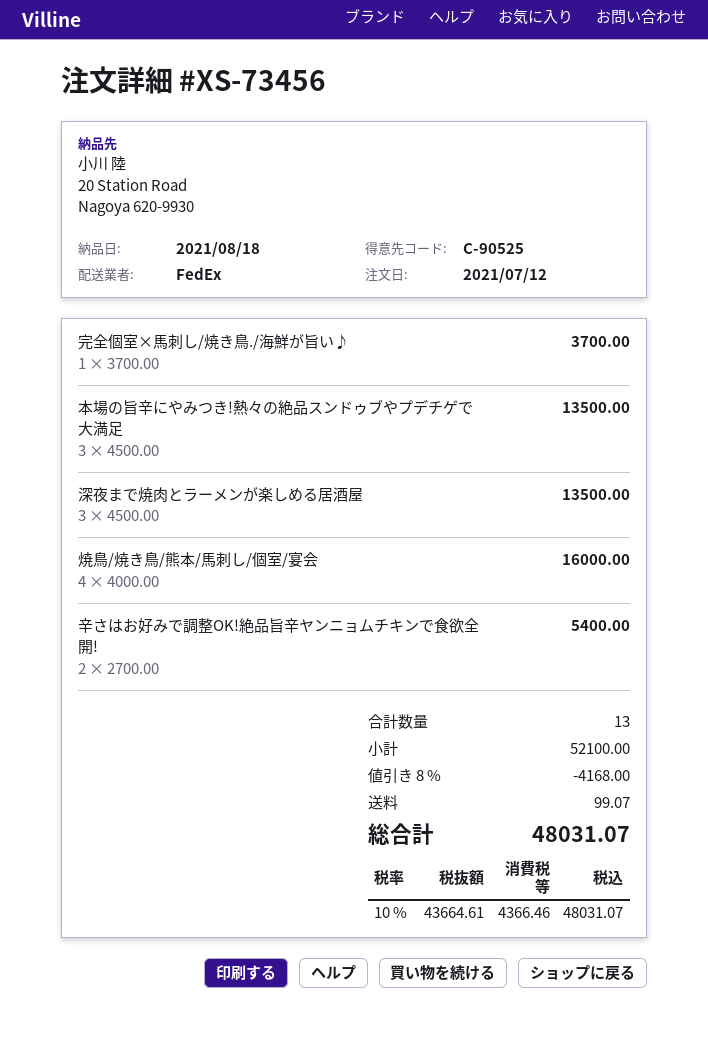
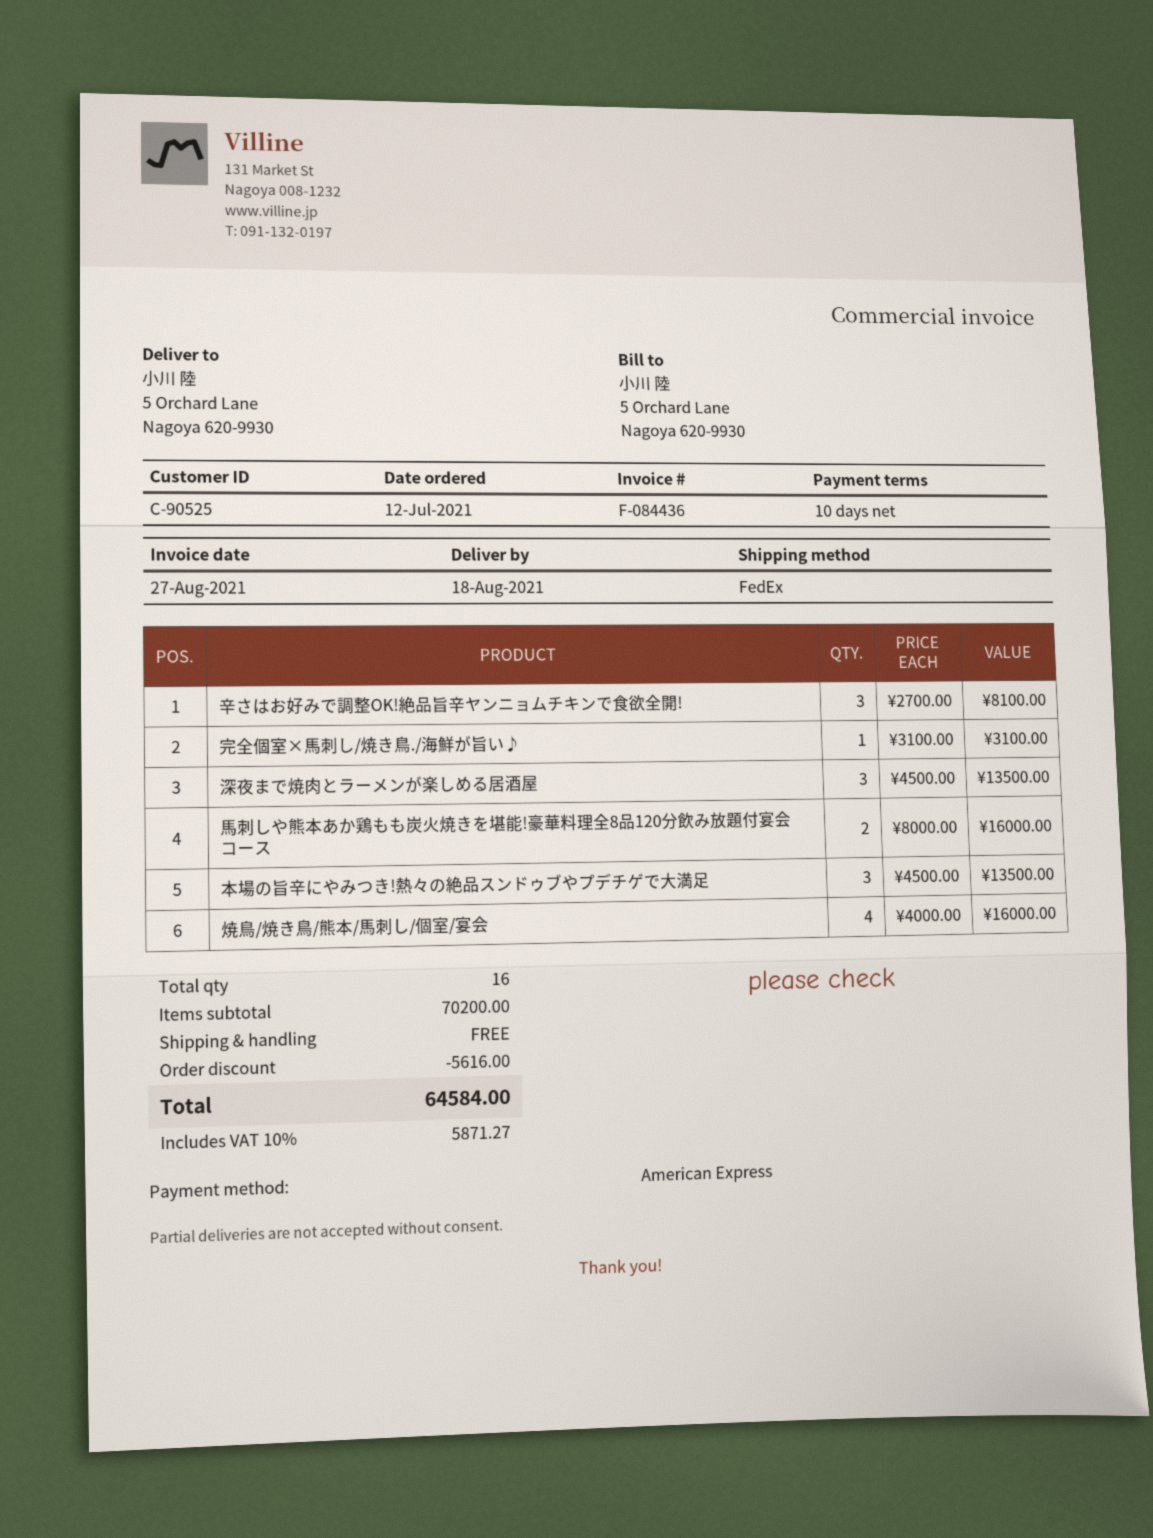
ship to: 20 Station Road, Nagoya 620-9930 -> 5 Orchard Lane, Nagoya 620-9930
完全個室×馬刺し/焼き鳥./海鮮が旨い♪: 1 x 3700.00 = 3700.00 -> 1 x 3100.00 = 3100.00
辛さはお好みで調整OK!絶品旨辛ヤンニョムチキンで食欲全開!: 2 x 2700.00 = 5400.00 -> 3 x 2700.00 = 8100.00
馬刺しや熊本あか鶏もも炭火焼きを堪能!豪華料理全8品120分飲み放題付宴会コース: none -> 2 x 8000.00 = 16000.00
total quantity: 13 -> 16
subtotal: 52100.00 -> 70200.00
discount: 4168.00 -> 5616.00
shipping: 99.07 -> 0.00
tax: 10% = 4366.46 -> 10% = 5871.27
total: 48031.07 -> 64584.00

